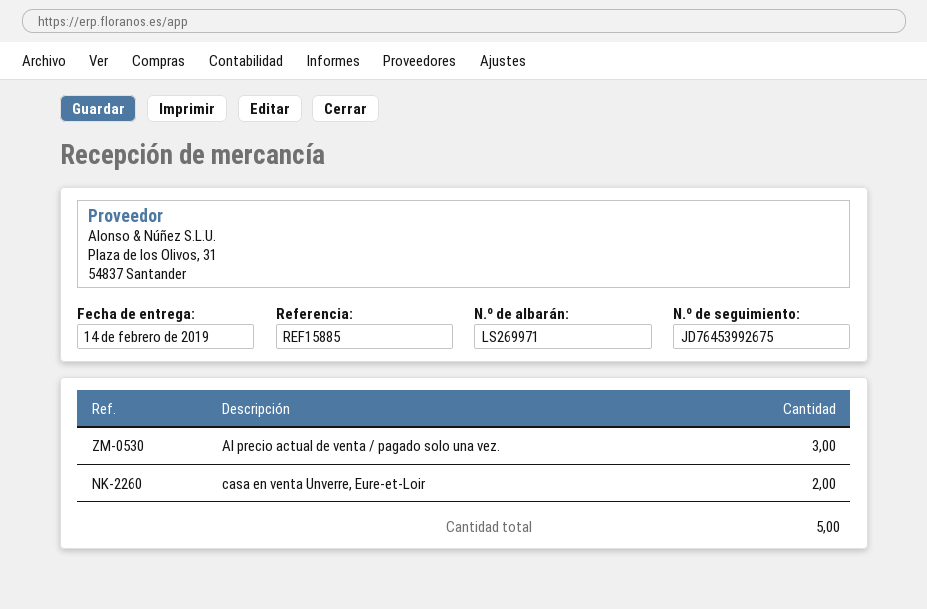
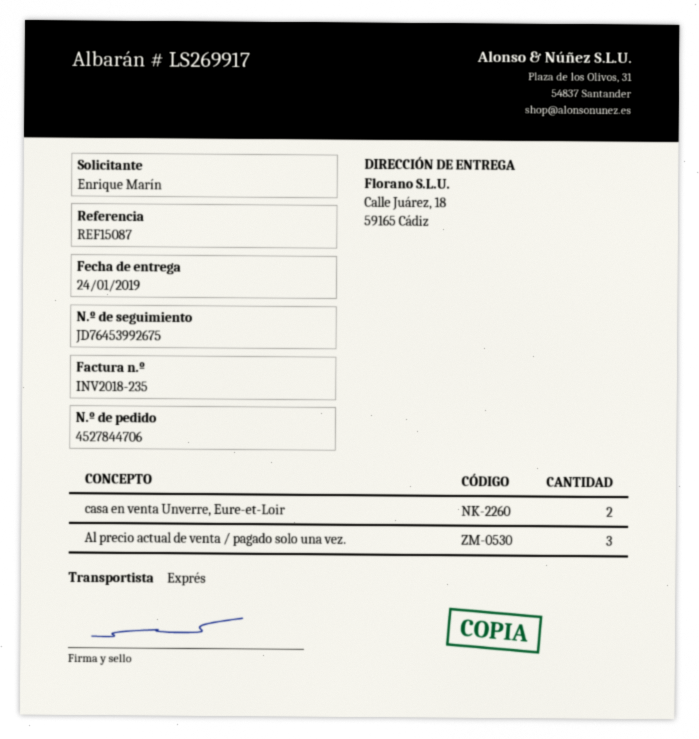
delivery note number: LS269971 -> LS269917
delivery date: 2019-02-14 -> 2019-01-24
reference: REF15885 -> REF15087

